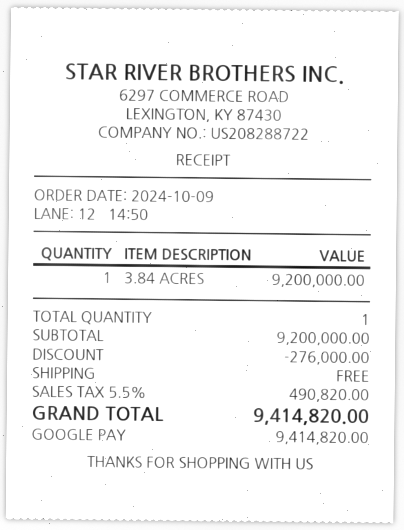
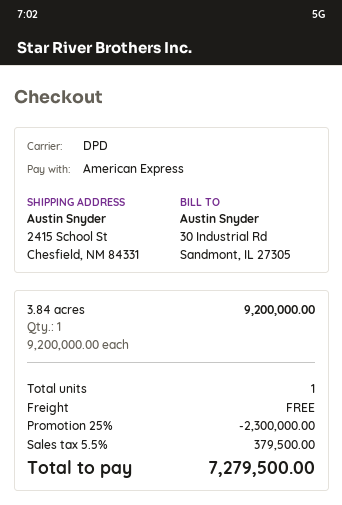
payment method: Google Pay -> American Express
discount: 276000.00 -> 2300000.00
tax: 5.5% = 490820.00 -> 5.5% = 379500.00
total: 9414820.00 -> 7279500.00

